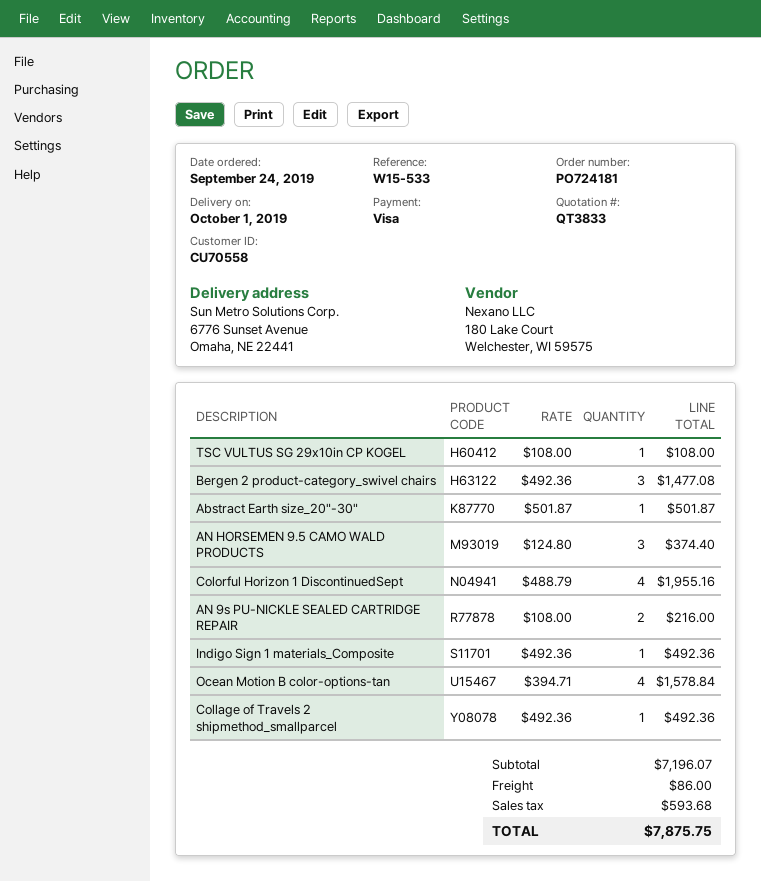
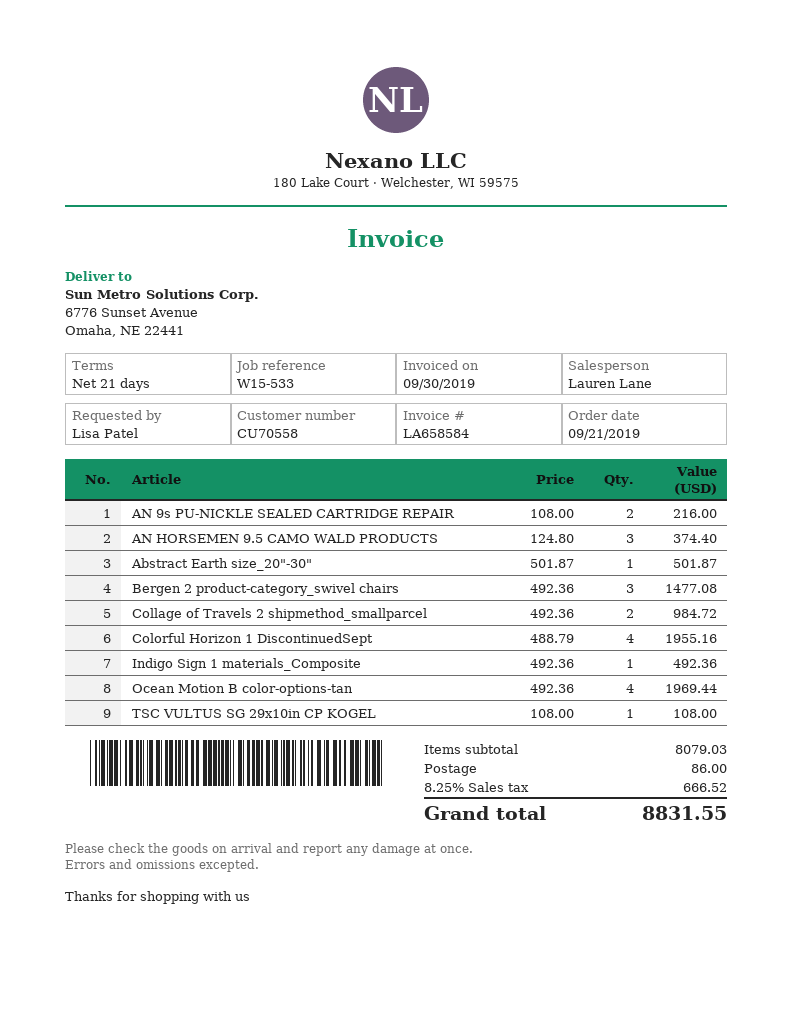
order date: 2019-09-24 -> 2019-09-21
Ocean Motion B color-options-tan: 4 x 394.71 = 1578.84 -> 4 x 492.36 = 1969.44
Collage of Travels 2 shipmethod_smallparcel: 1 x 492.36 = 492.36 -> 2 x 492.36 = 984.72
subtotal: 7196.07 -> 8079.03
tax: 593.68 -> 666.52
total: 7875.75 -> 8831.55

